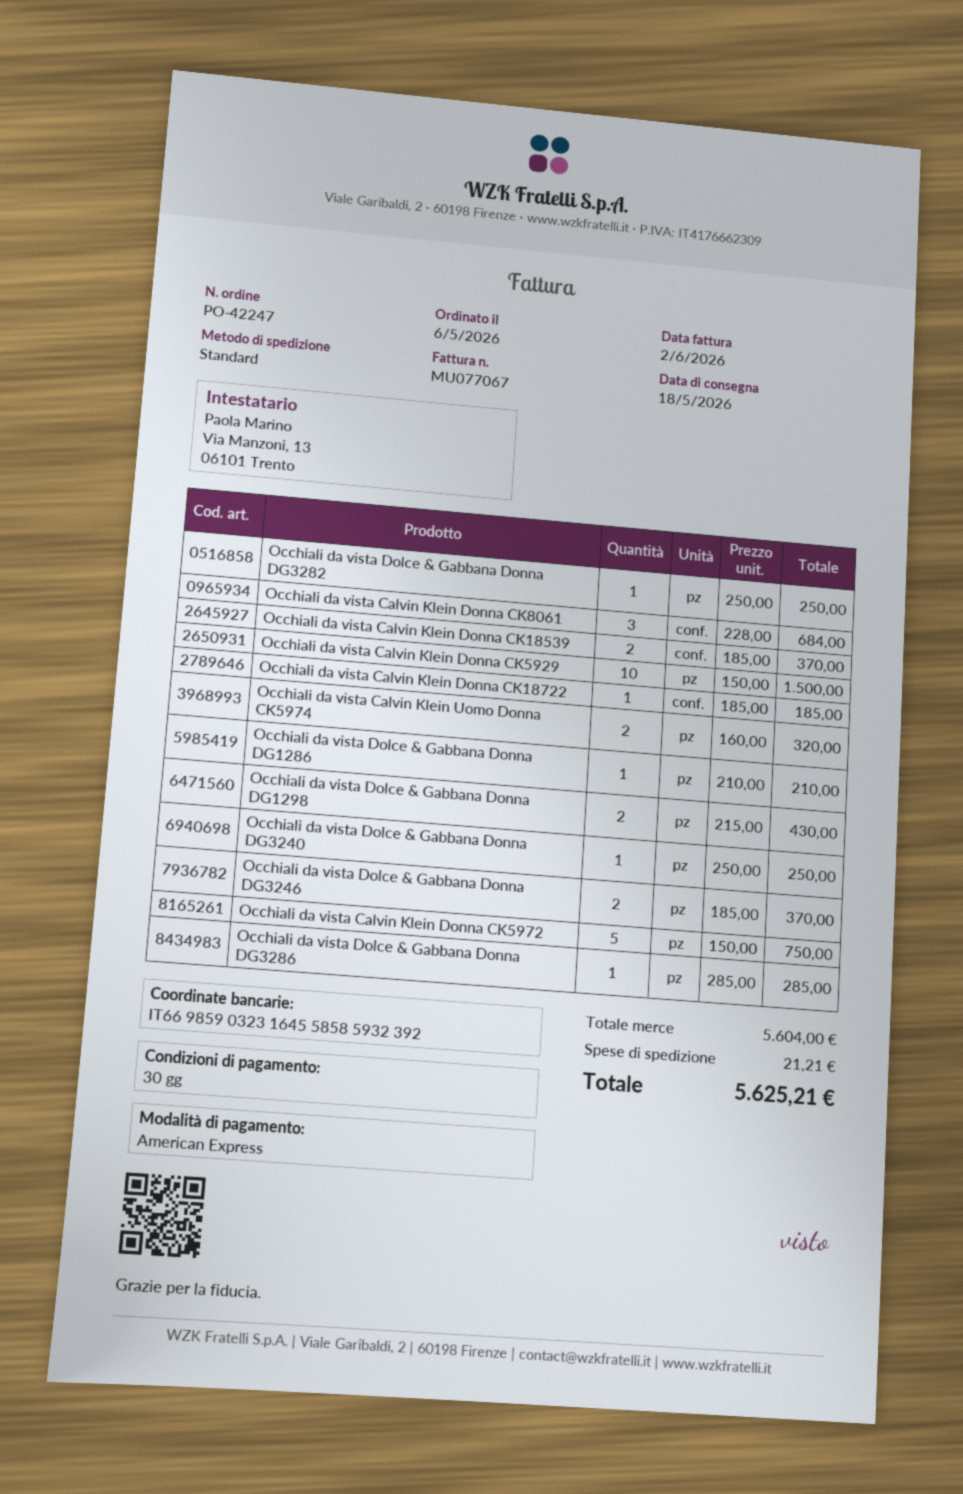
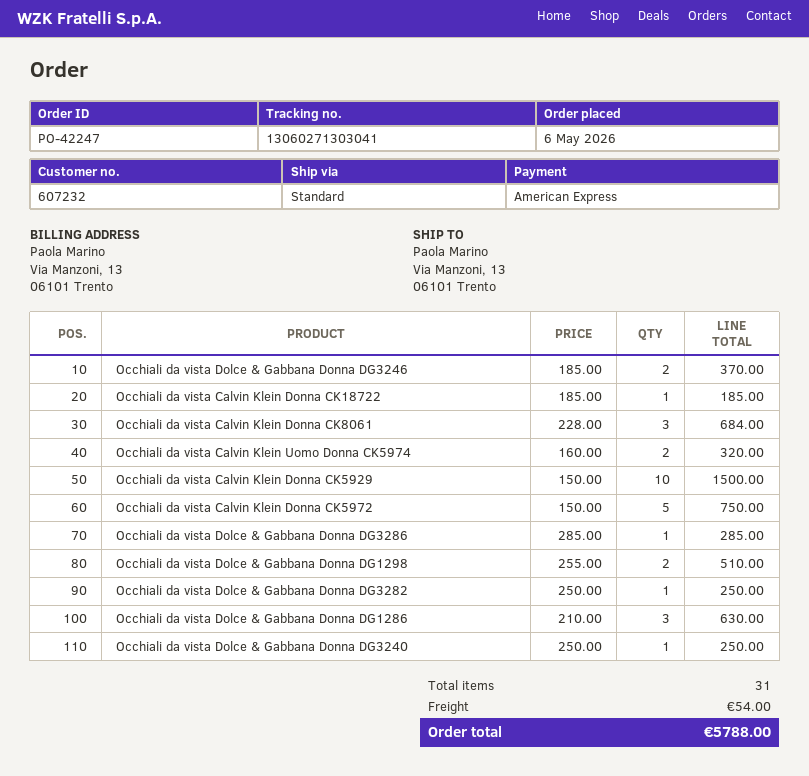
Occhiali da vista Calvin Klein Donna CK18539: 2 x 185.00 = 370.00 -> none
Occhiali da vista Dolce & Gabbana Donna DG1286: 1 x 210.00 = 210.00 -> 3 x 210.00 = 630.00
Occhiali da vista Dolce & Gabbana Donna DG1298: 2 x 215.00 = 430.00 -> 2 x 255.00 = 510.00
shipping: 21.21 -> 54.00
total: 5625.21 -> 5788.00

